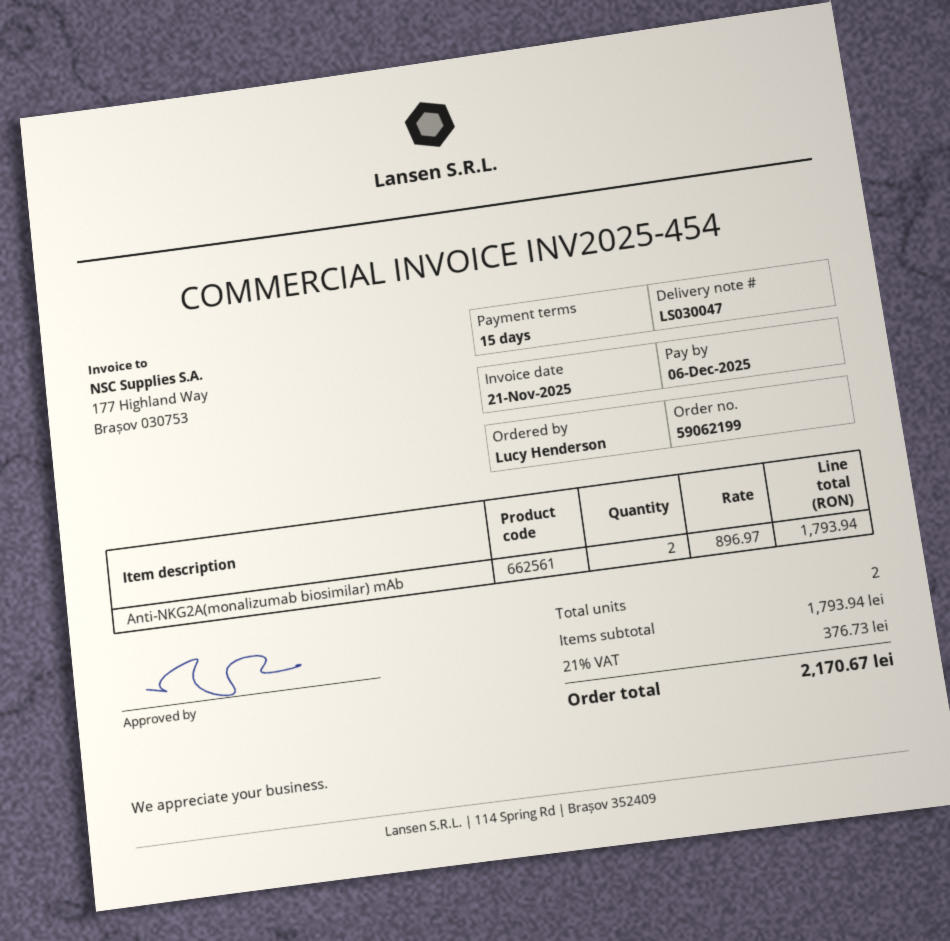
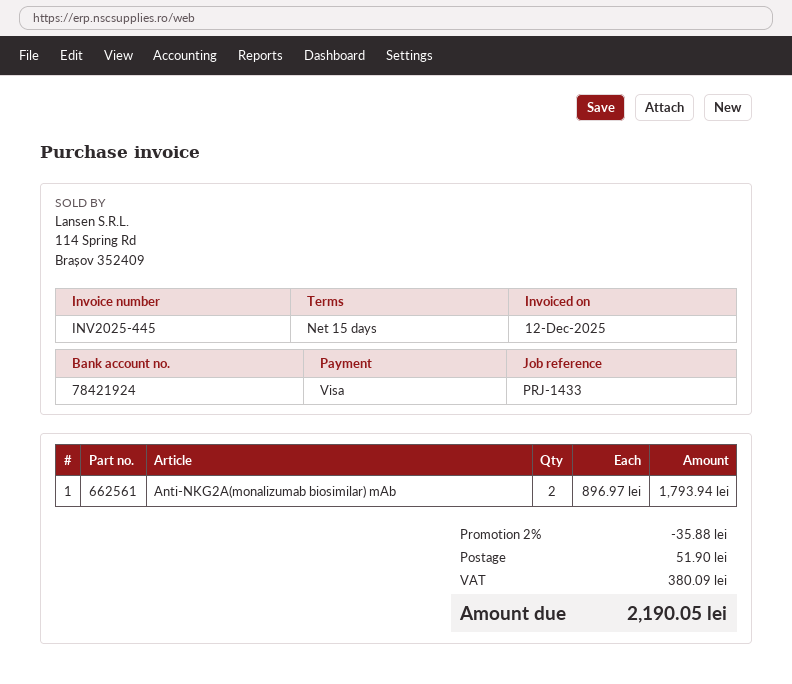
invoice number: INV2025-454 -> INV2025-445
invoice date: 2025-11-21 -> 2025-12-12
discount: none -> 2% = 35.88
shipping: none -> 51.90
tax: 376.73 -> 380.09
total: 2170.67 -> 2190.05

